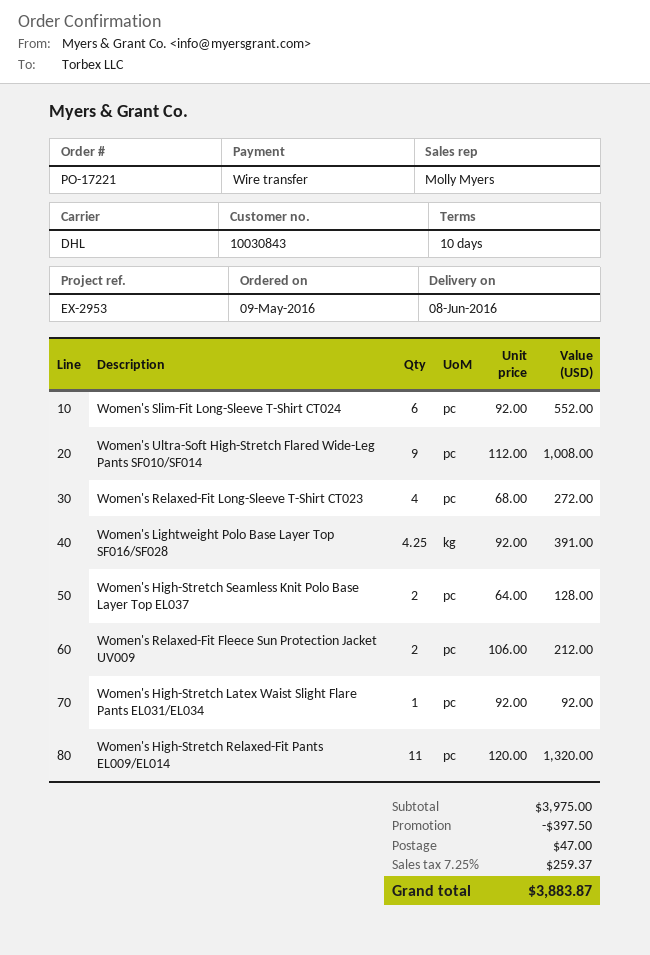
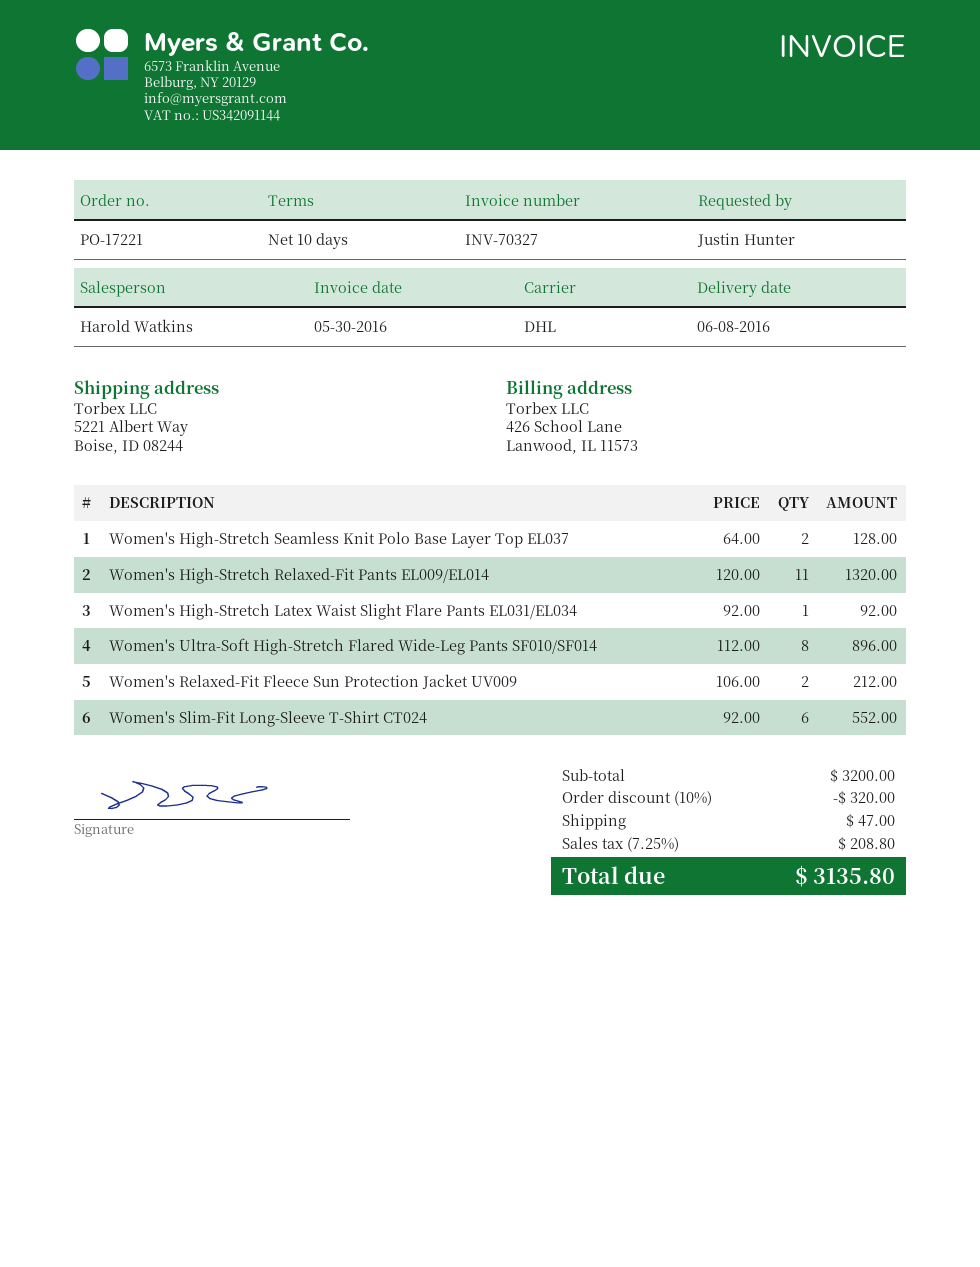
sales rep: Molly Myers -> Harold Watkins
Women's Ultra-Soft High-Stretch Flared Wide-Leg Pants SF010/SF014: 9 x 112.00 = 1008.00 -> 8 x 112.00 = 896.00
Women's Relaxed-Fit Long-Sleeve T-Shirt CT023: 4 x 68.00 = 272.00 -> none
Women's Lightweight Polo Base Layer Top SF016/SF028: 4.25 x 92.00 = 391.00 -> none
subtotal: 3975.00 -> 3200.00
discount: 397.50 -> 320.00
tax: 7.25% = 259.37 -> 7.25% = 208.80
total: 3883.87 -> 3135.80

